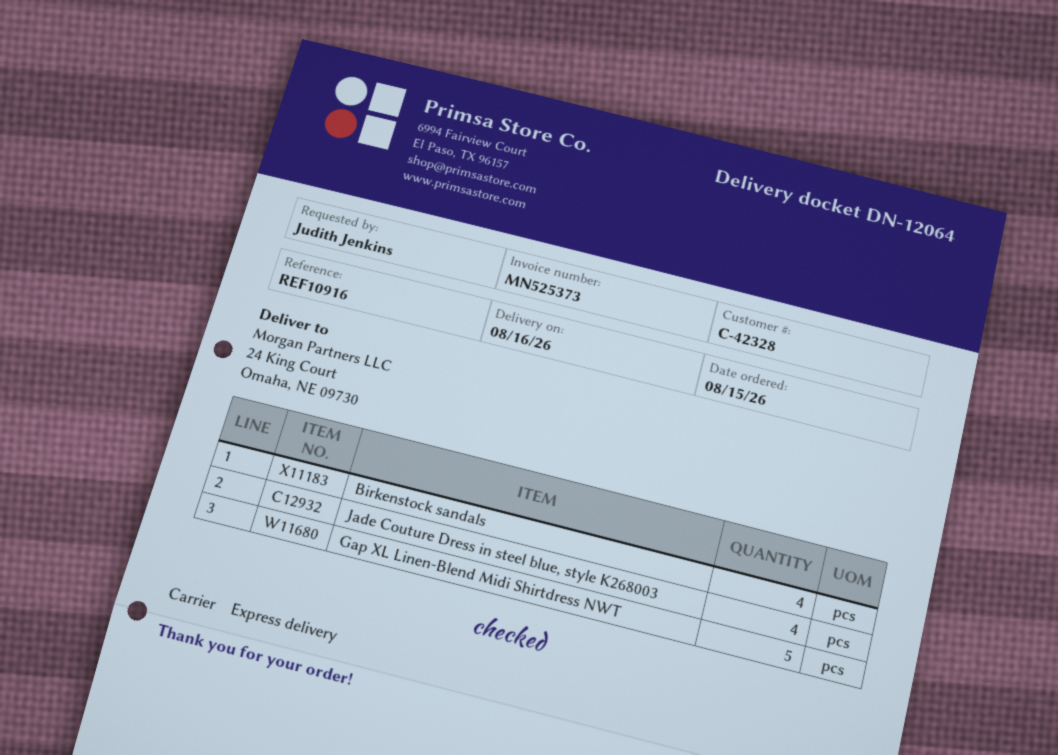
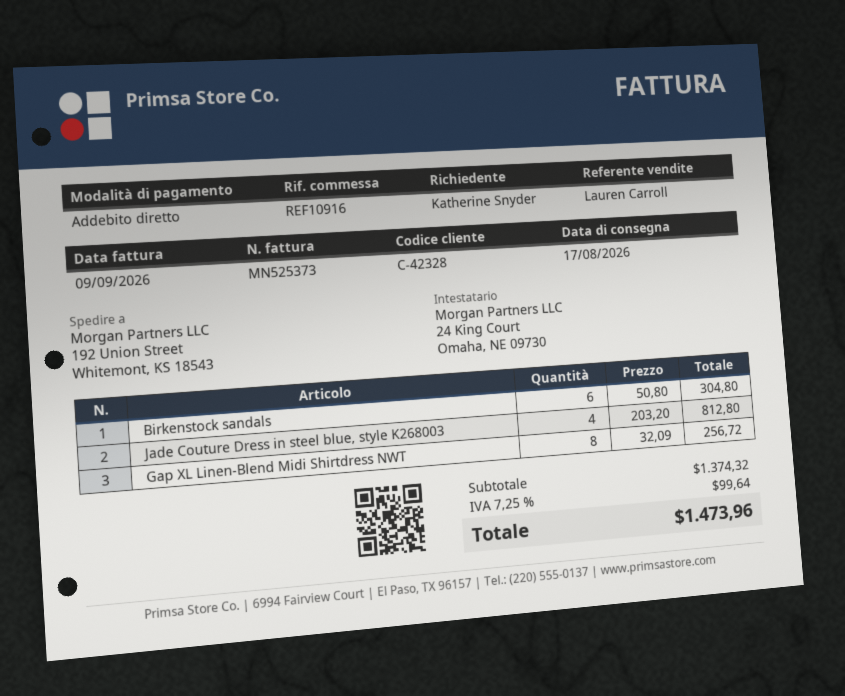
delivery date: 2026-08-16 -> 2026-08-17
ordered by: Judith Jenkins -> Katherine Snyder
ship to: 24 King Court, Omaha, NE 09730 -> 192 Union Street, Whitemont, KS 18543
Birkenstock sandals: 4 -> 6
Gap XL Linen-Blend Midi Shirtdress NWT: 5 -> 8

